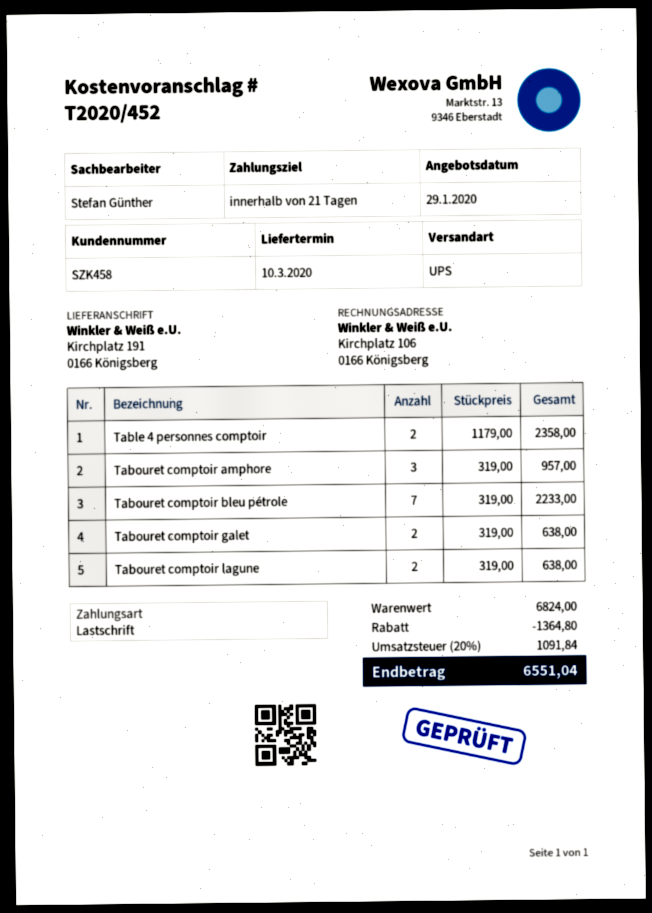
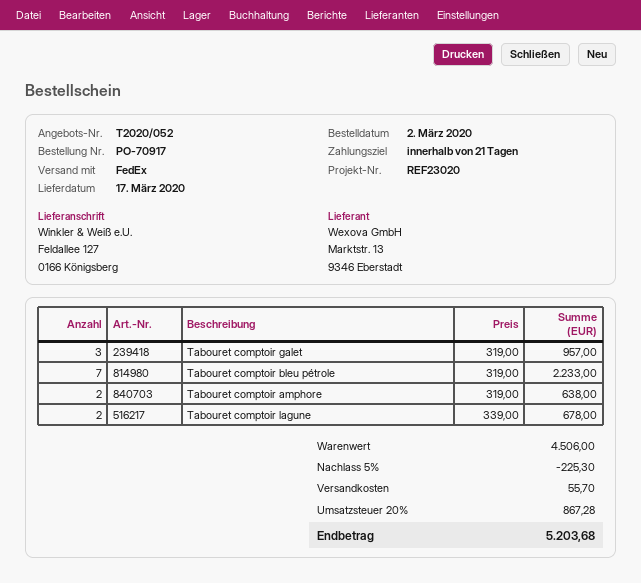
quote number: T2020/452 -> T2020/052
delivery date: 2020-03-10 -> 2020-03-17
shipping method: UPS -> FedEx
ship to: Kirchplatz 191, 0166 Königsberg -> Feldallee 127, 0166 Königsberg
Table 4 personnes comptoir: 2 x 1179.00 = 2358.00 -> none
Tabouret comptoir amphore: 3 x 319.00 = 957.00 -> 2 x 319.00 = 638.00
Tabouret comptoir galet: 2 x 319.00 = 638.00 -> 3 x 319.00 = 957.00
Tabouret comptoir lagune: 2 x 319.00 = 638.00 -> 2 x 339.00 = 678.00
subtotal: 6824.00 -> 4506.00
discount: 1364.80 -> 225.30
shipping: none -> 55.70
tax: 20% = 1091.84 -> 20% = 867.28
total: 6551.04 -> 5203.68

